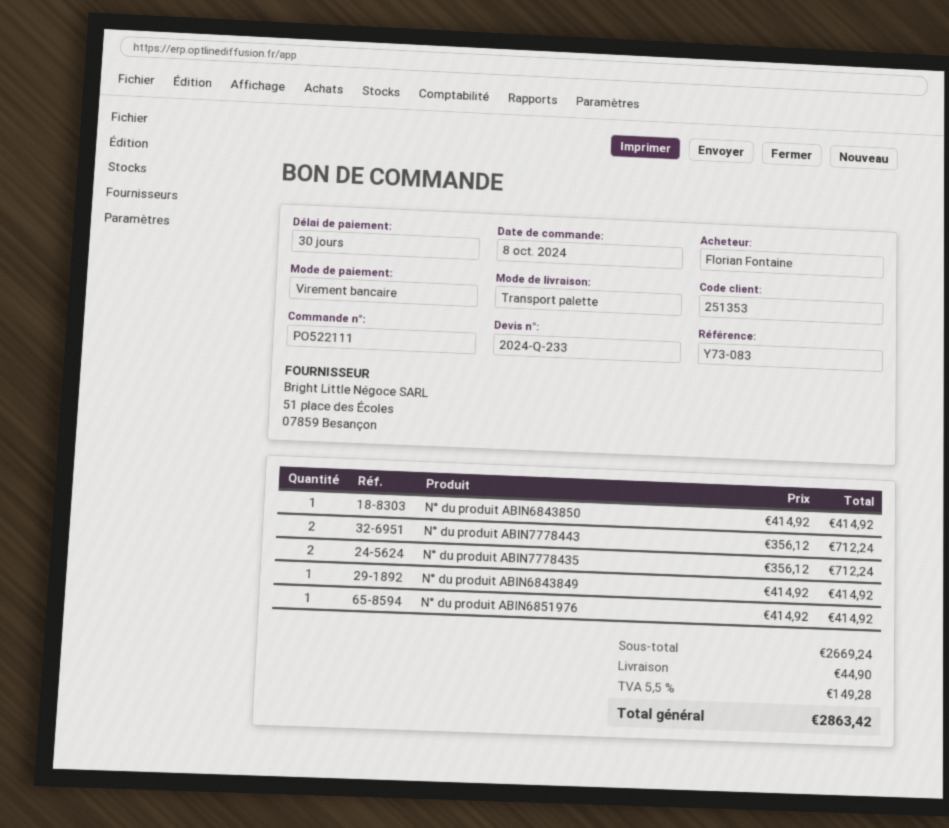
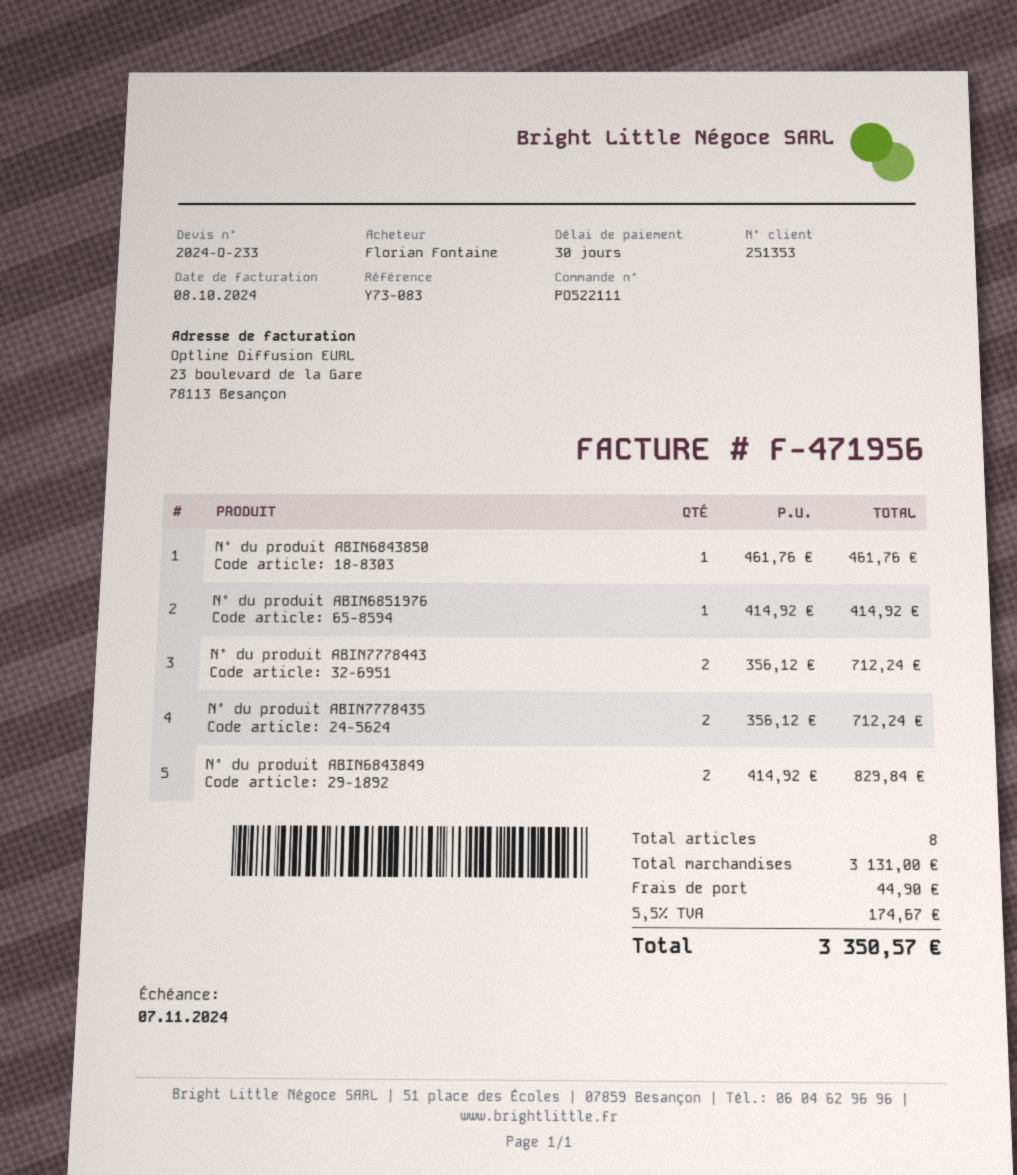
N° du produit ABIN6843850: 1 x 414.92 = 414.92 -> 1 x 461.76 = 461.76
N° du produit ABIN6843849: 1 x 414.92 = 414.92 -> 2 x 414.92 = 829.84
subtotal: 2669.24 -> 3131.00
tax: 5.5% = 149.28 -> 5.5% = 174.67
total: 2863.42 -> 3350.57

